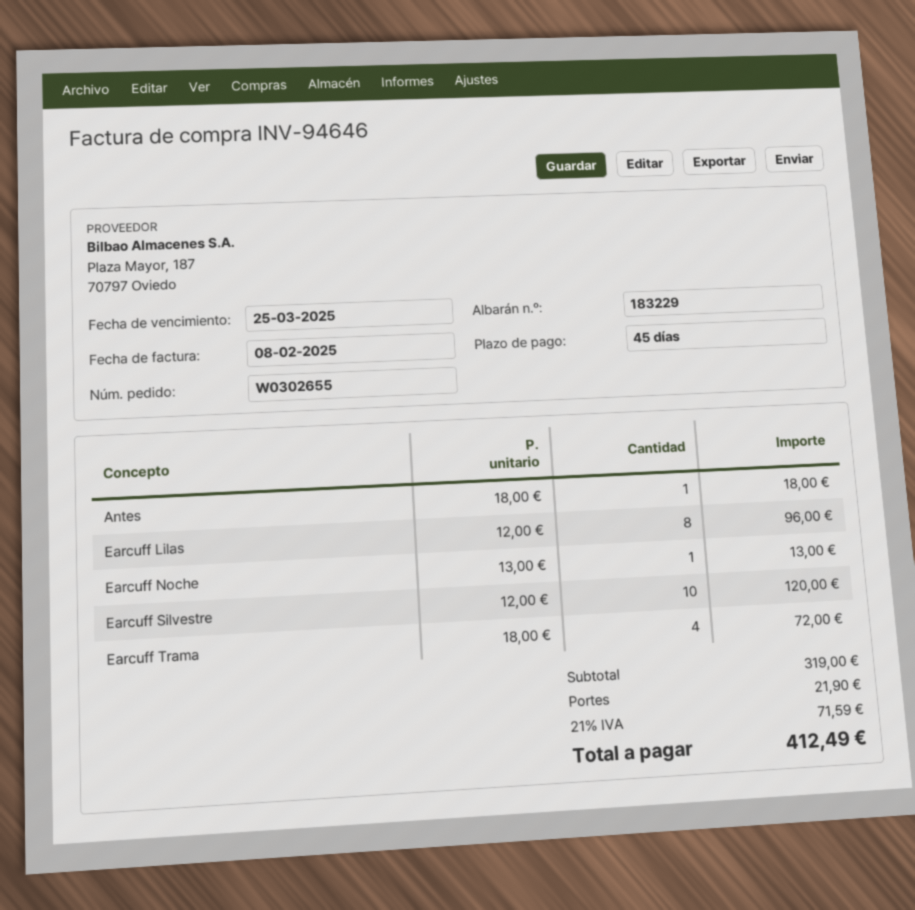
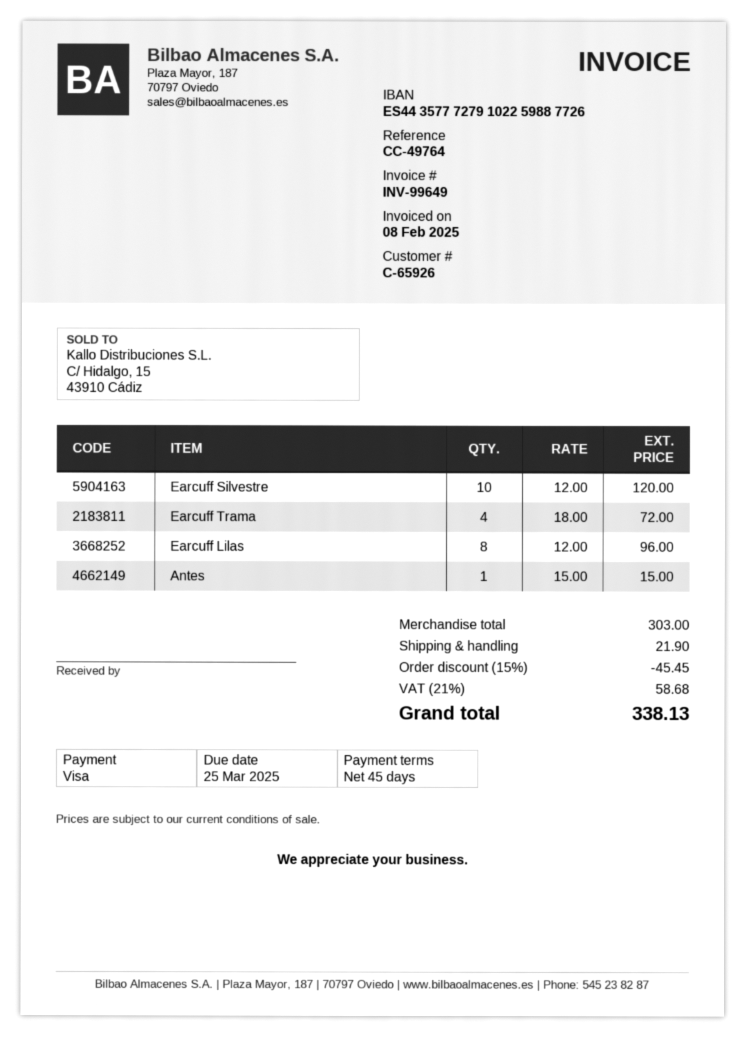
invoice number: INV-94646 -> INV-99649
Antes: 1 x 18.00 = 18.00 -> 1 x 15.00 = 15.00
Earcuff Noche: 1 x 13.00 = 13.00 -> none
subtotal: 319.00 -> 303.00
discount: none -> 15% = 45.45
tax: 21% = 71.59 -> 21% = 58.68
total: 412.49 -> 338.13

